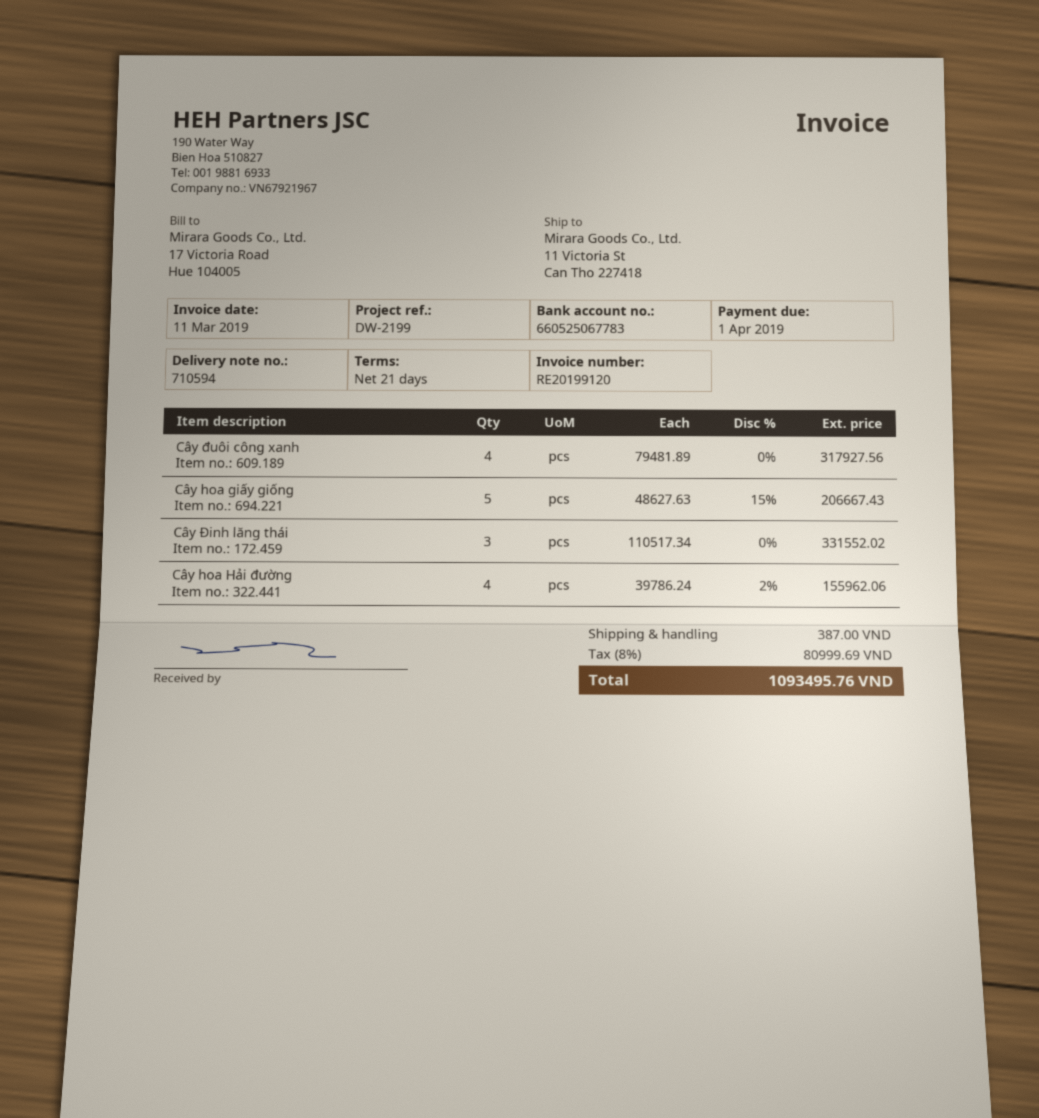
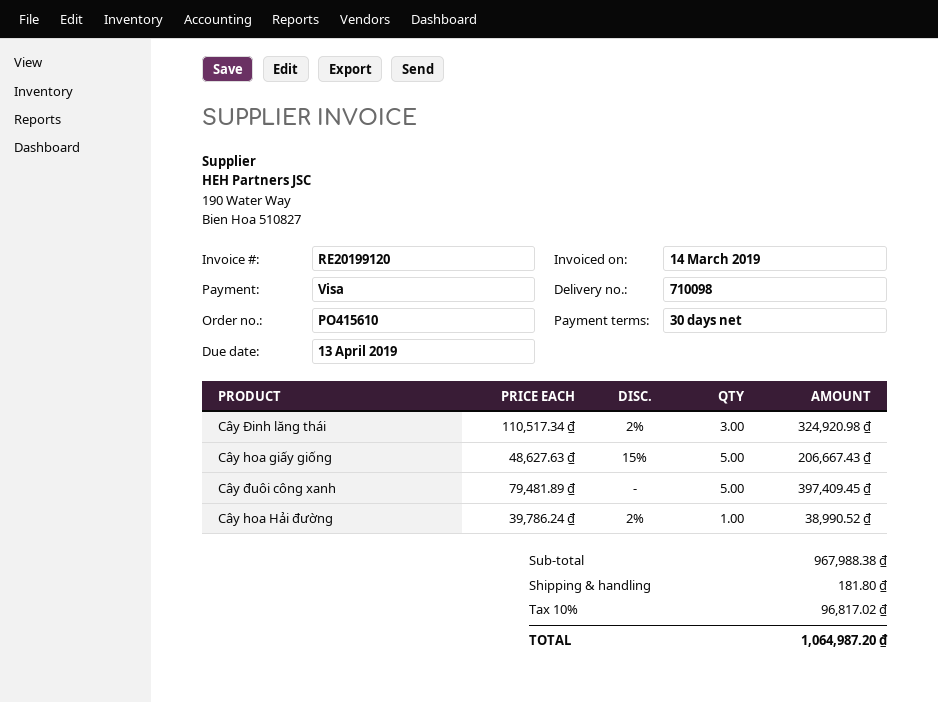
delivery note number: 710594 -> 710098
invoice date: 2019-03-11 -> 2019-03-14
payment terms: 21 days -> 30 days
due date: 2019-04-01 -> 2019-04-13
Cây đuôi công xanh: 4 x 79481.89 = 317927.56 -> 5 x 79481.89 = 397409.45
Cây Đinh lăng thái: 3 x 110517.34 = 331552.02 -> 3 x 110517.34 - 2% = 324920.98
Cây hoa Hải đường: 4 x 39786.24 - 2% = 155962.06 -> 1 x 39786.24 - 2% = 38990.52
shipping: 387.00 -> 181.80
tax: 8% = 80999.69 -> 10% = 96817.02
total: 1093495.76 -> 1064987.20

